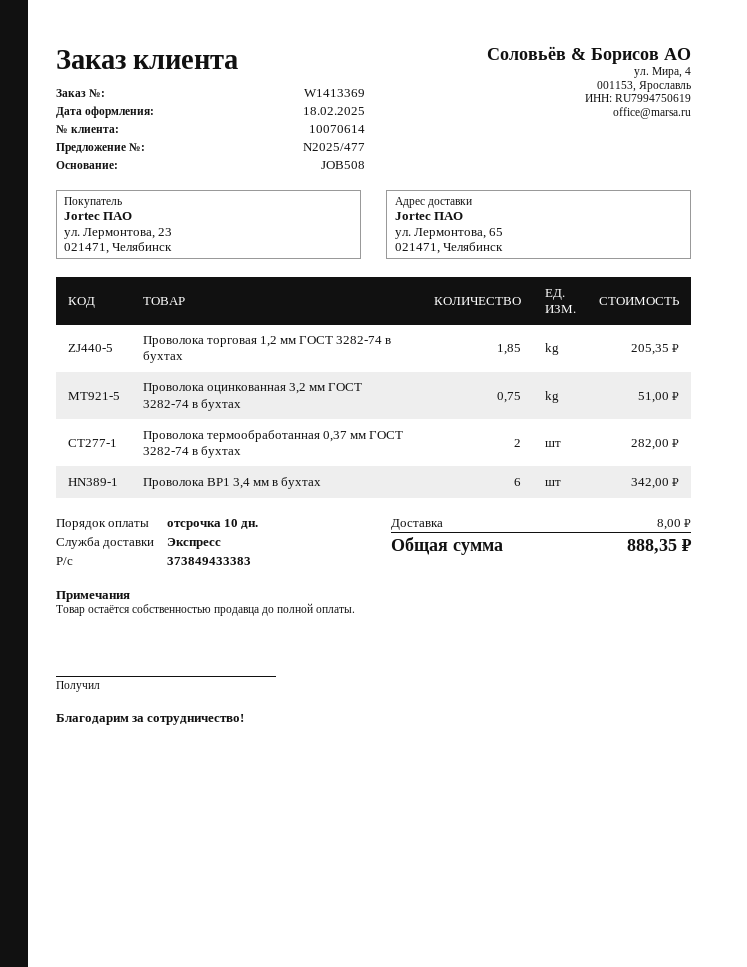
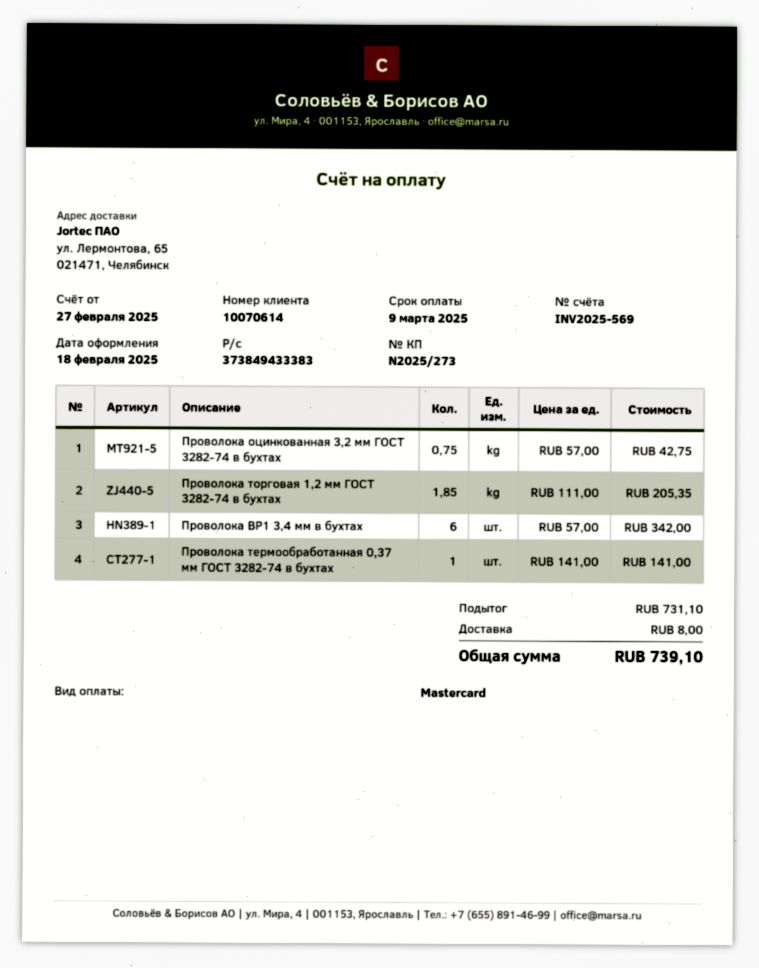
quote number: N2025/477 -> N2025/273
Проволока оцинкованная 3,2 мм ГОСТ 3282-74 в бухтах: 0.75 for 51.00 -> 0.75 for 42.75
Проволока термообработанная 0,37 мм ГОСТ 3282-74 в бухтах: 2 for 282.00 -> 1 for 141.00
total: 888.35 -> 739.10

